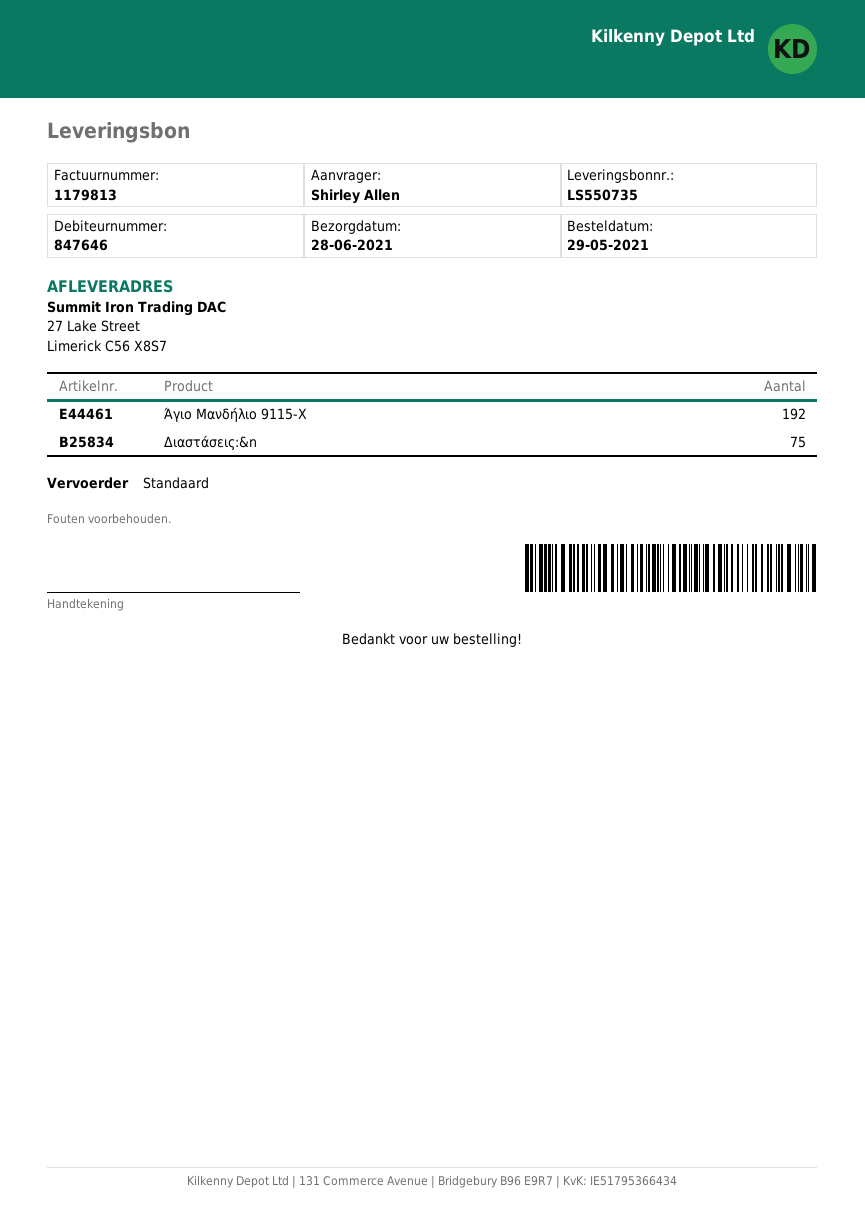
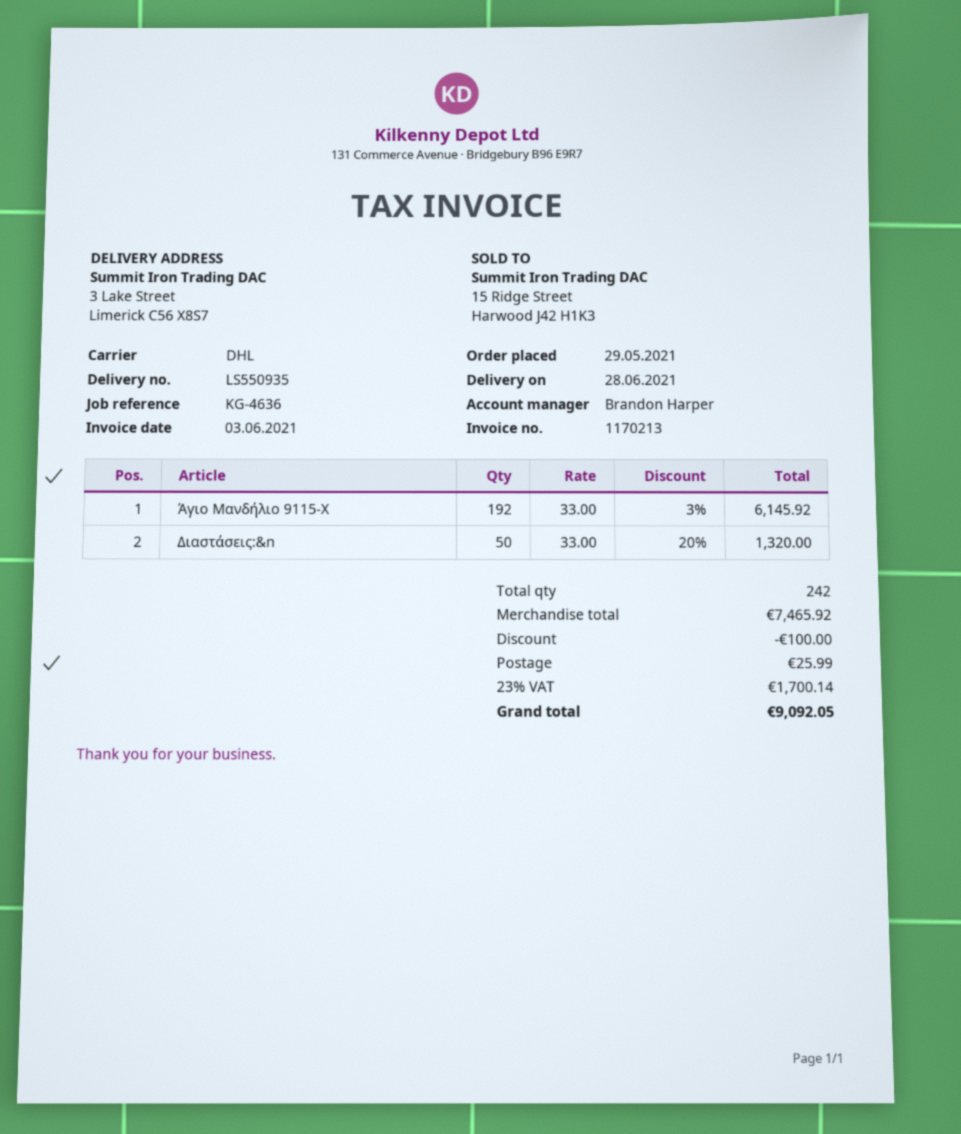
delivery note number: LS550735 -> LS550935
invoice number: 1179813 -> 1170213
shipping method: standard -> DHL
ship to: 27 Lake Street, Limerick C56 X8S7 -> 3 Lake Street, Limerick C56 X8S7
Διαστάσεις:&n: 75 -> 50

